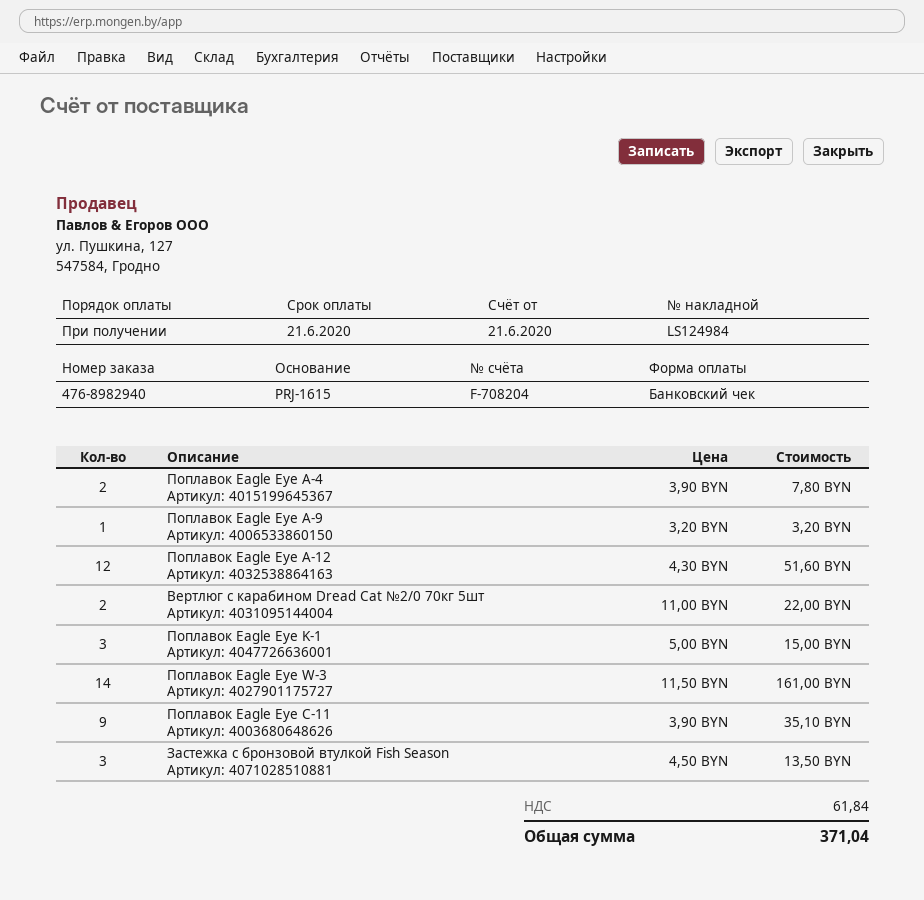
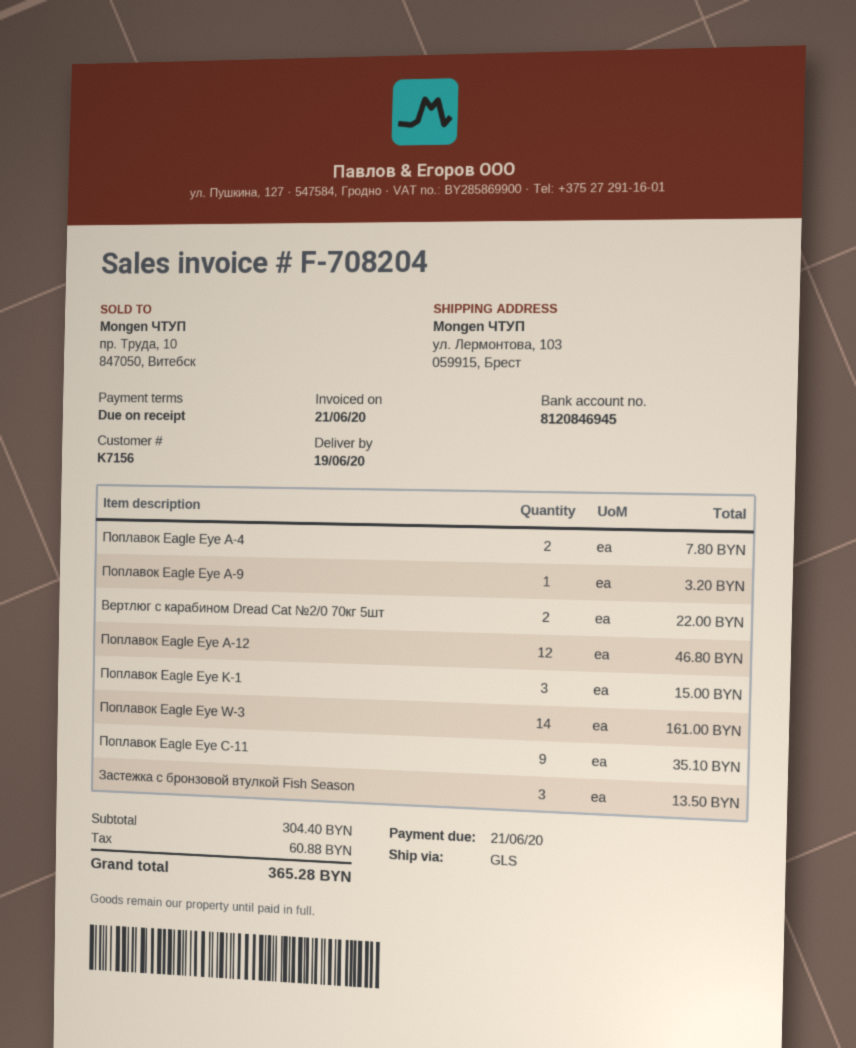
Поплавок Eagle Eye A-12: 12 for 51.60 -> 12 for 46.80
tax: 61.84 -> 60.88
total: 371.04 -> 365.28

